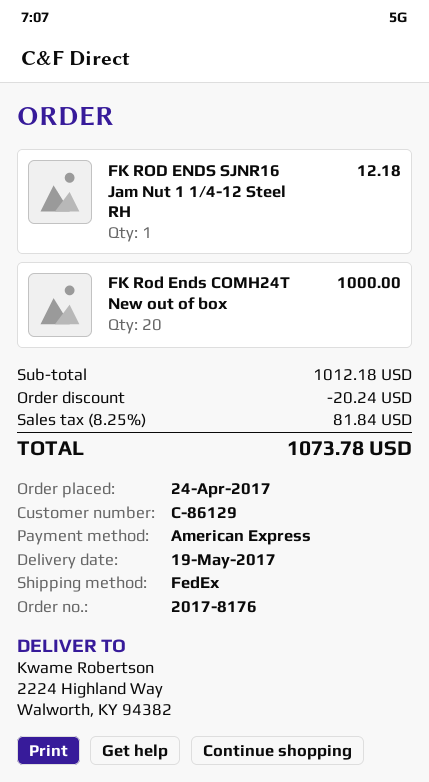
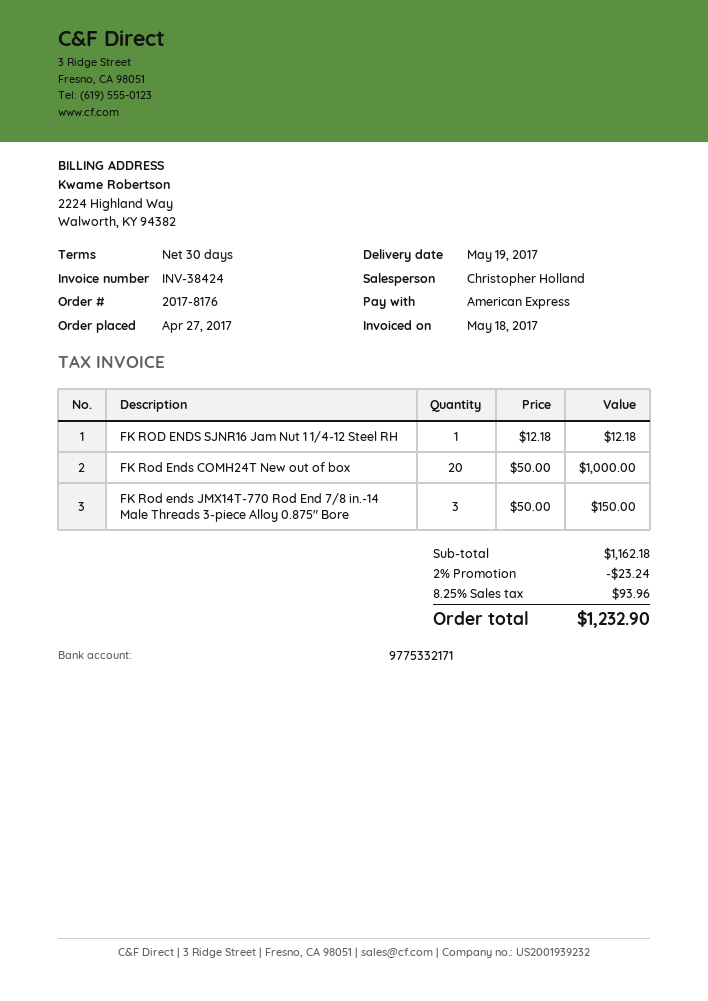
order date: 2017-04-24 -> 2017-04-27
FK Rod ends JMX14T-770 Rod End 7/8 in.-14 Male Threads 3-piece Alloy 0.875" Bore: none -> 3 for 150.00
subtotal: 1012.18 -> 1162.18
discount: 20.24 -> 23.24
tax: 8.25% = 81.84 -> 8.25% = 93.96
total: 1073.78 -> 1232.90

